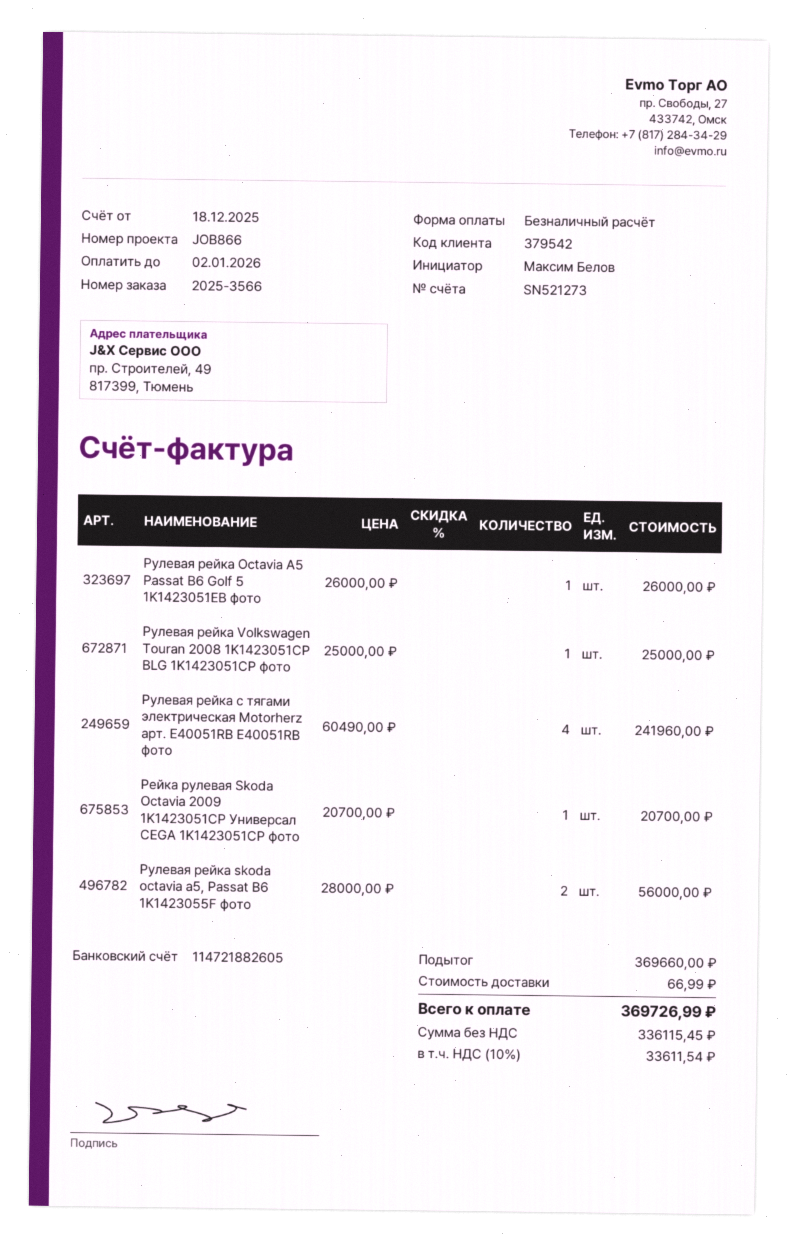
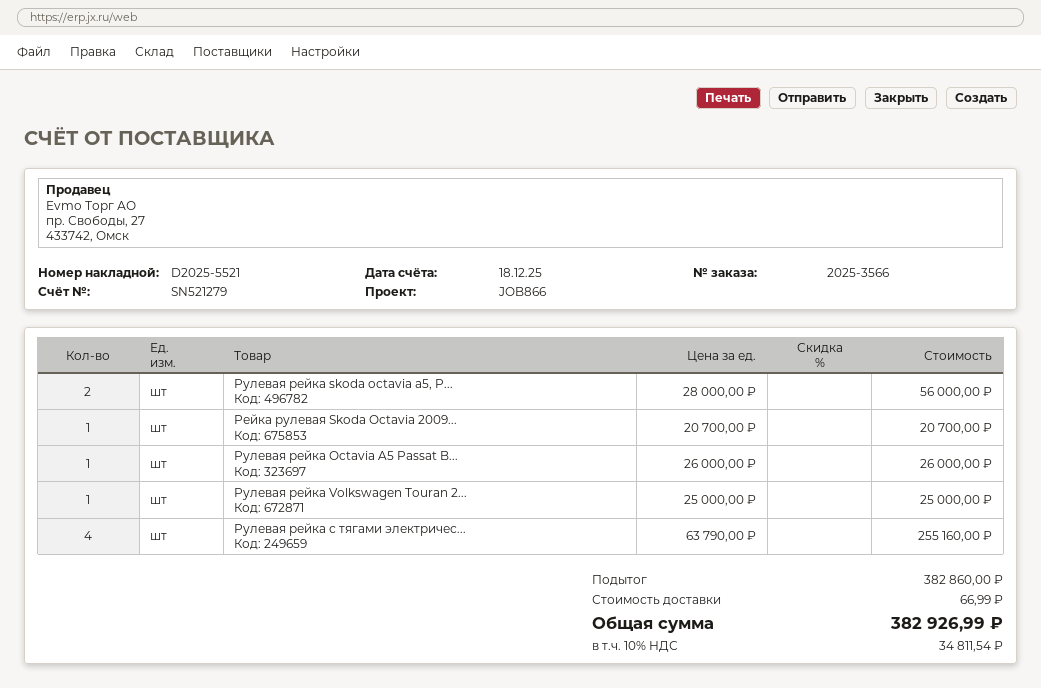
invoice number: SN521273 -> SN521279
Рулевая рейка с тягами электрическая Motorherz арт. E40051RB E40051RB фото: 4 x 60490.00 = 241960.00 -> 4 x 63790.00 = 255160.00
subtotal: 369660.00 -> 382860.00
tax: 10% = 33611.54 -> 10% = 34811.54
total: 369726.99 -> 382926.99

